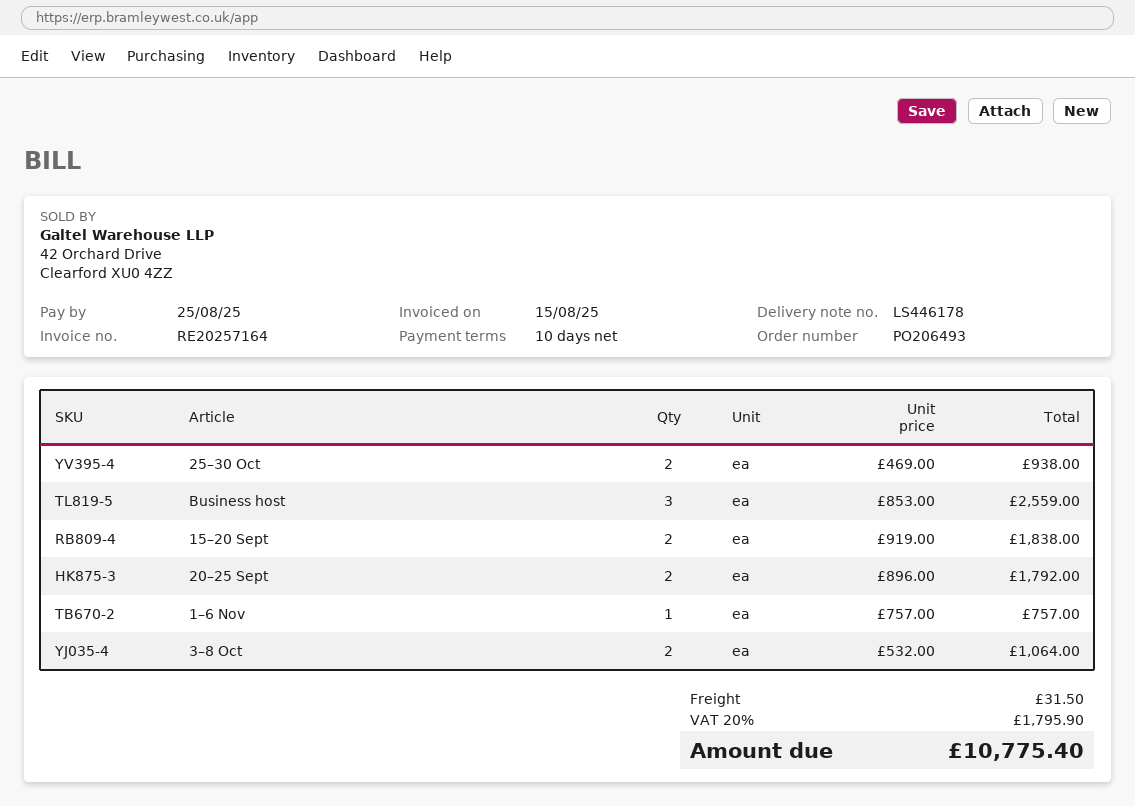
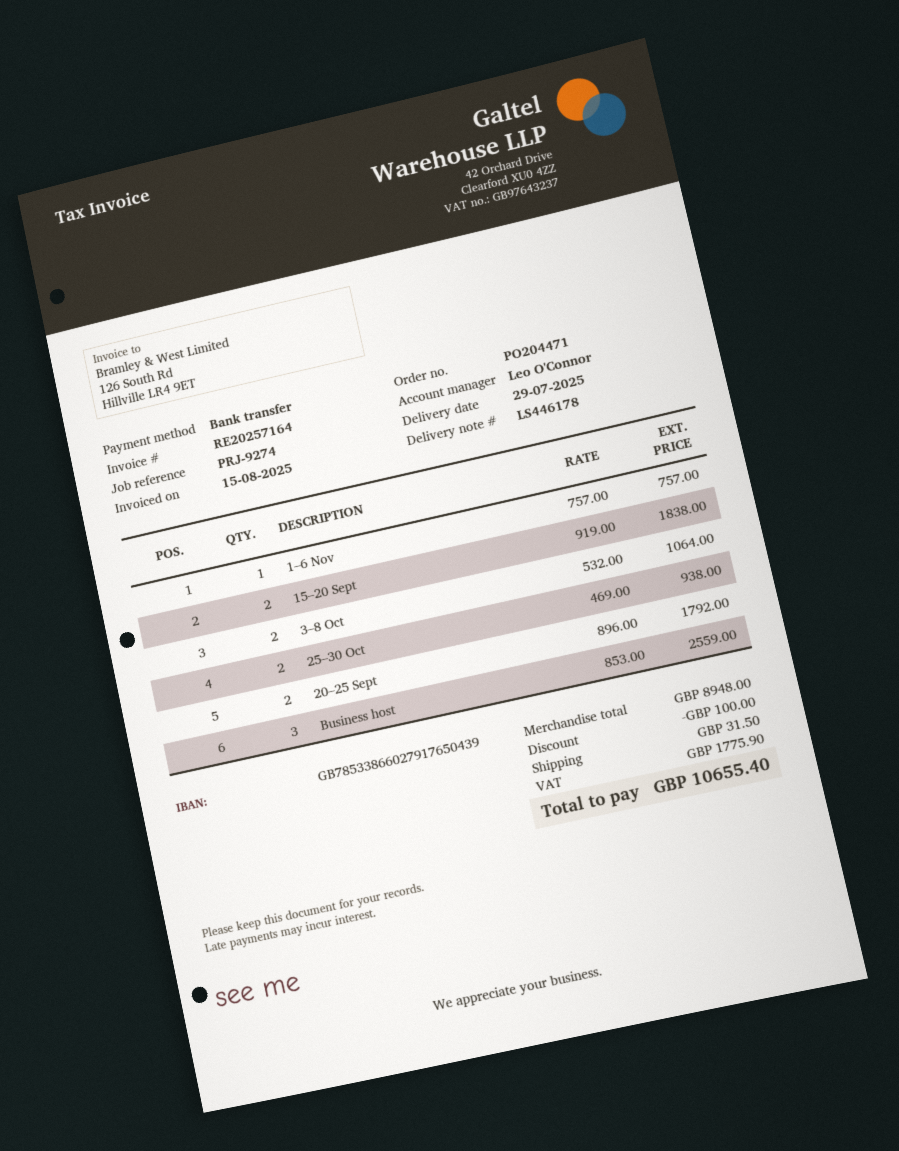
order number: PO206493 -> PO204471
discount: none -> 100.00
tax: 1795.90 -> 1775.90
total: 10775.40 -> 10655.40

